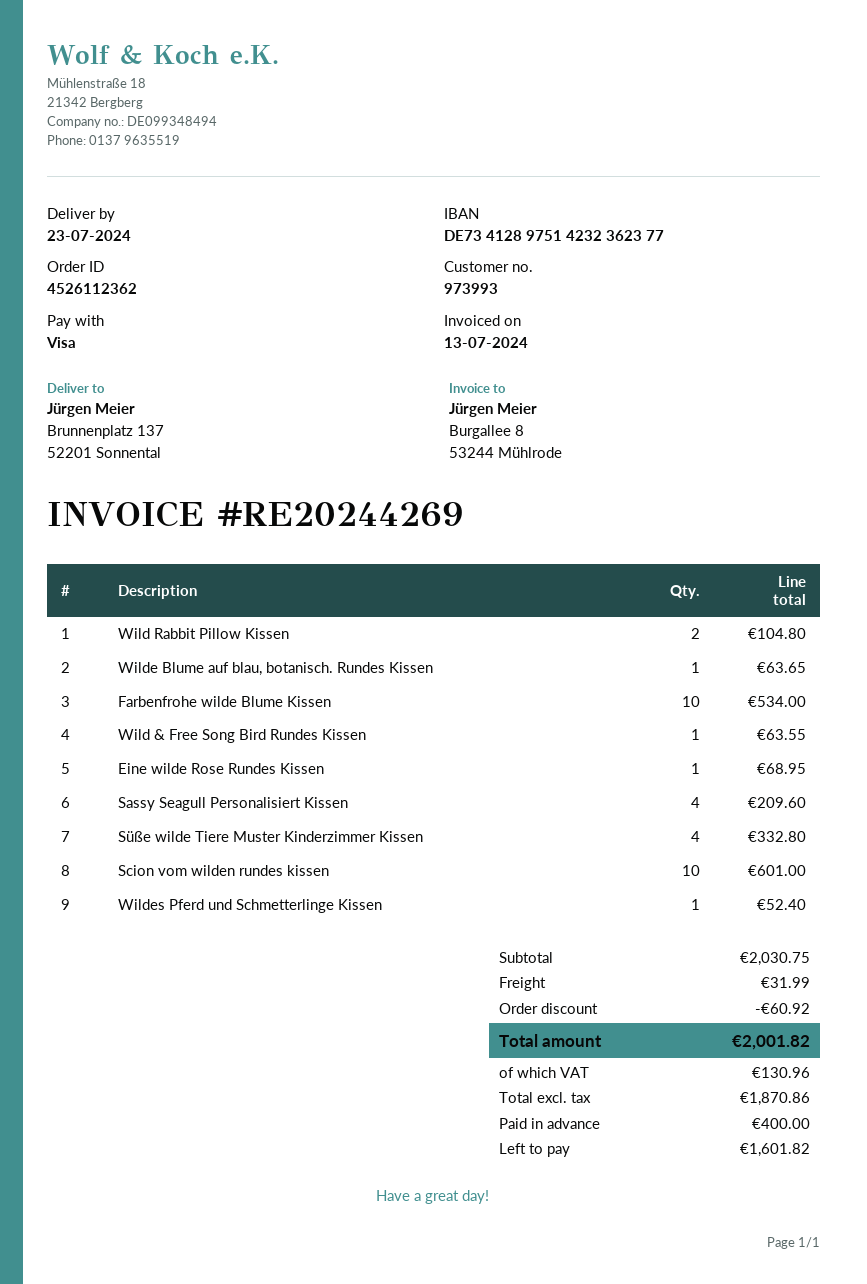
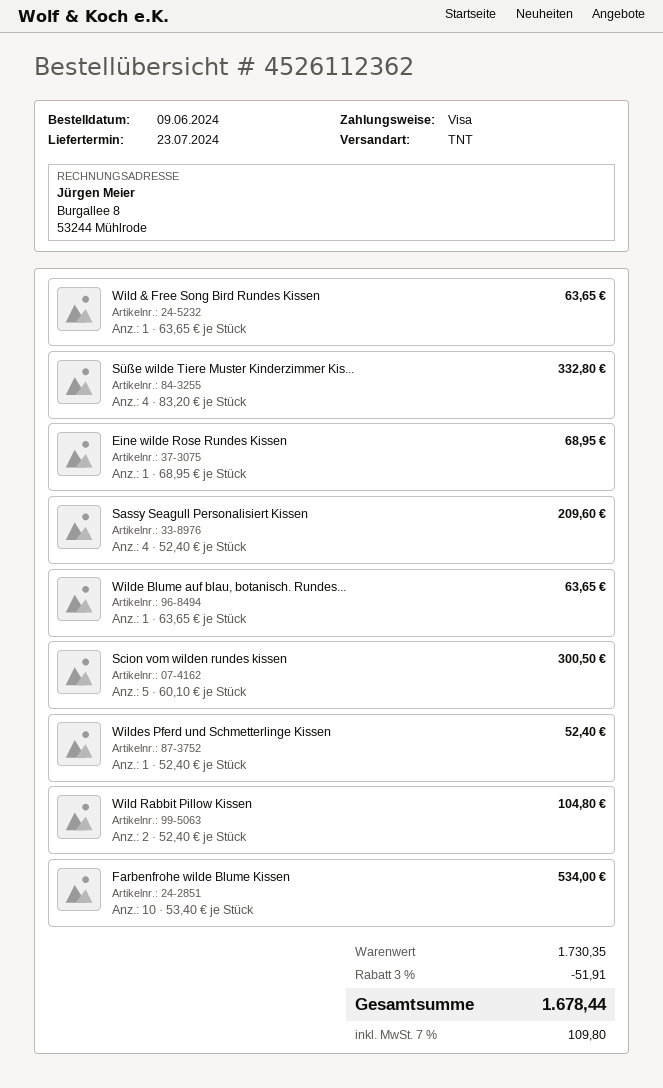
Wild & Free Song Bird Rundes Kissen: 1 for 63.55 -> 1 for 63.65
Scion vom wilden rundes kissen: 10 for 601.00 -> 5 for 300.50
subtotal: 2030.75 -> 1730.35
discount: 60.92 -> 51.91
shipping: 31.99 -> none
tax: 130.96 -> 109.80
total: 2001.82 -> 1678.44

